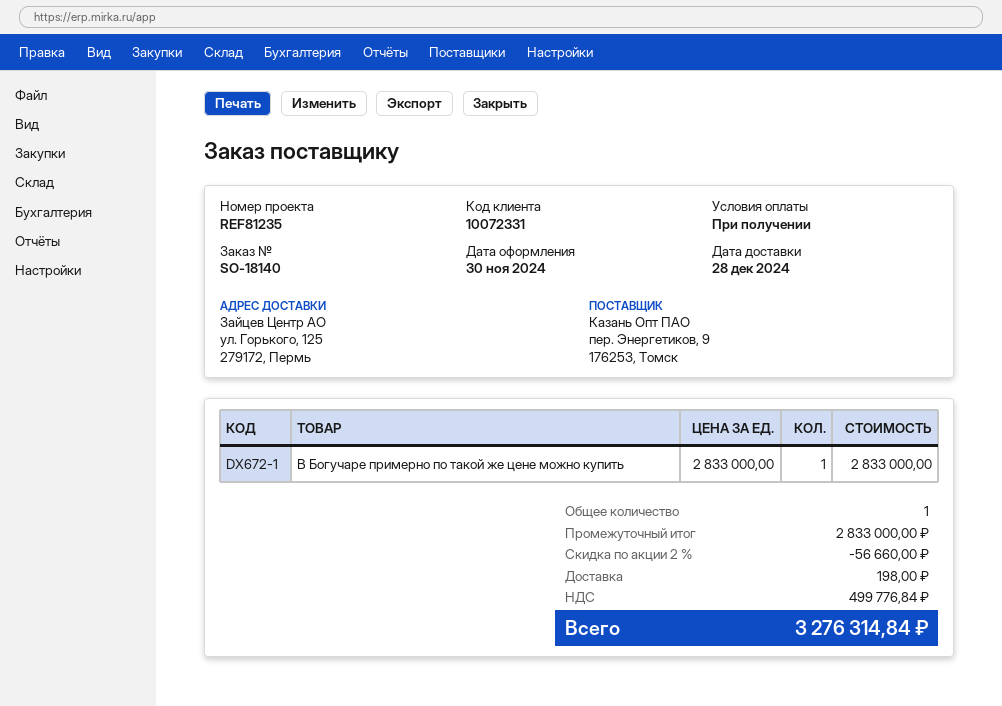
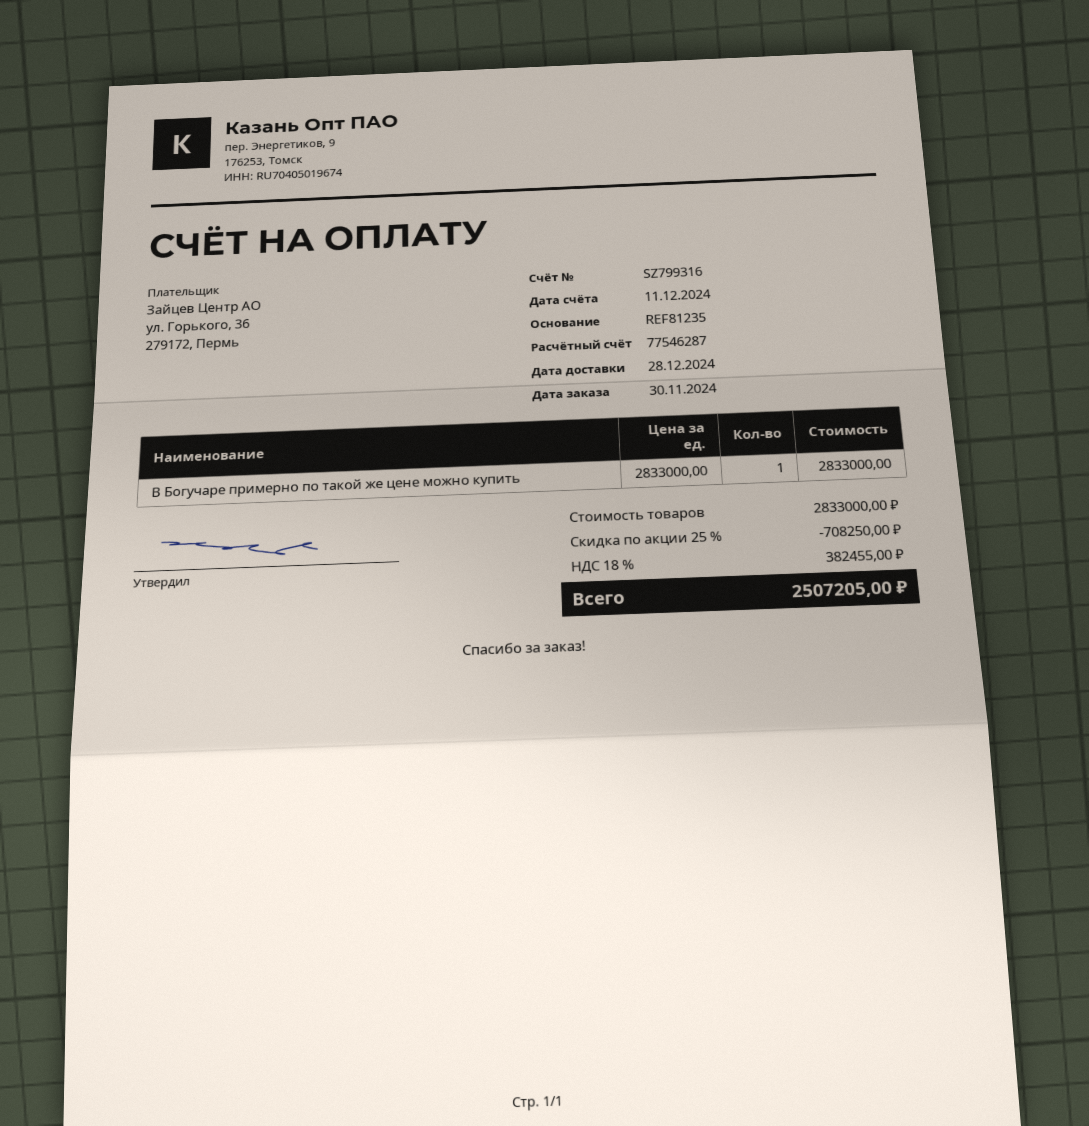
discount: 2% = 56660.00 -> 25% = 708250.00
shipping: 198.00 -> none
tax: 499776.84 -> 382455.00
total: 3276314.84 -> 2507205.00

